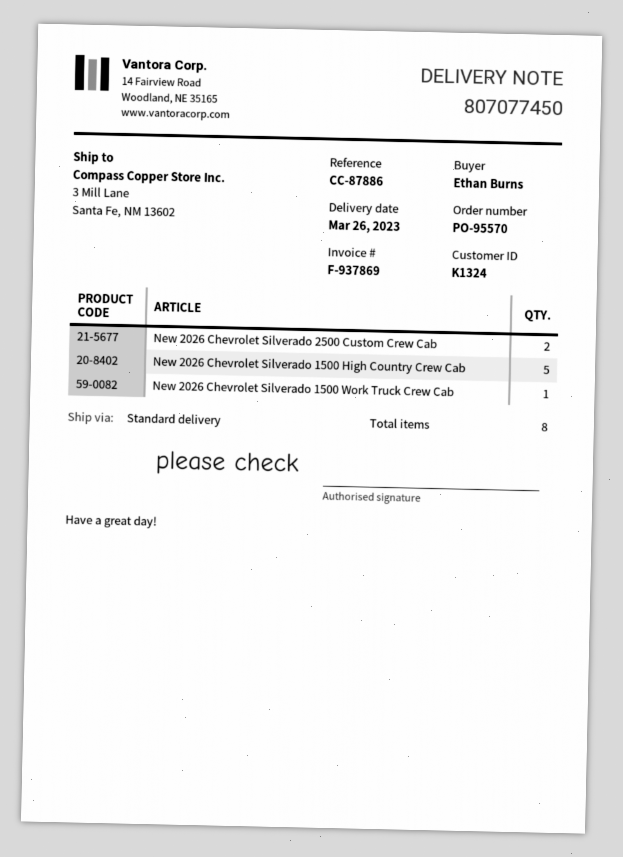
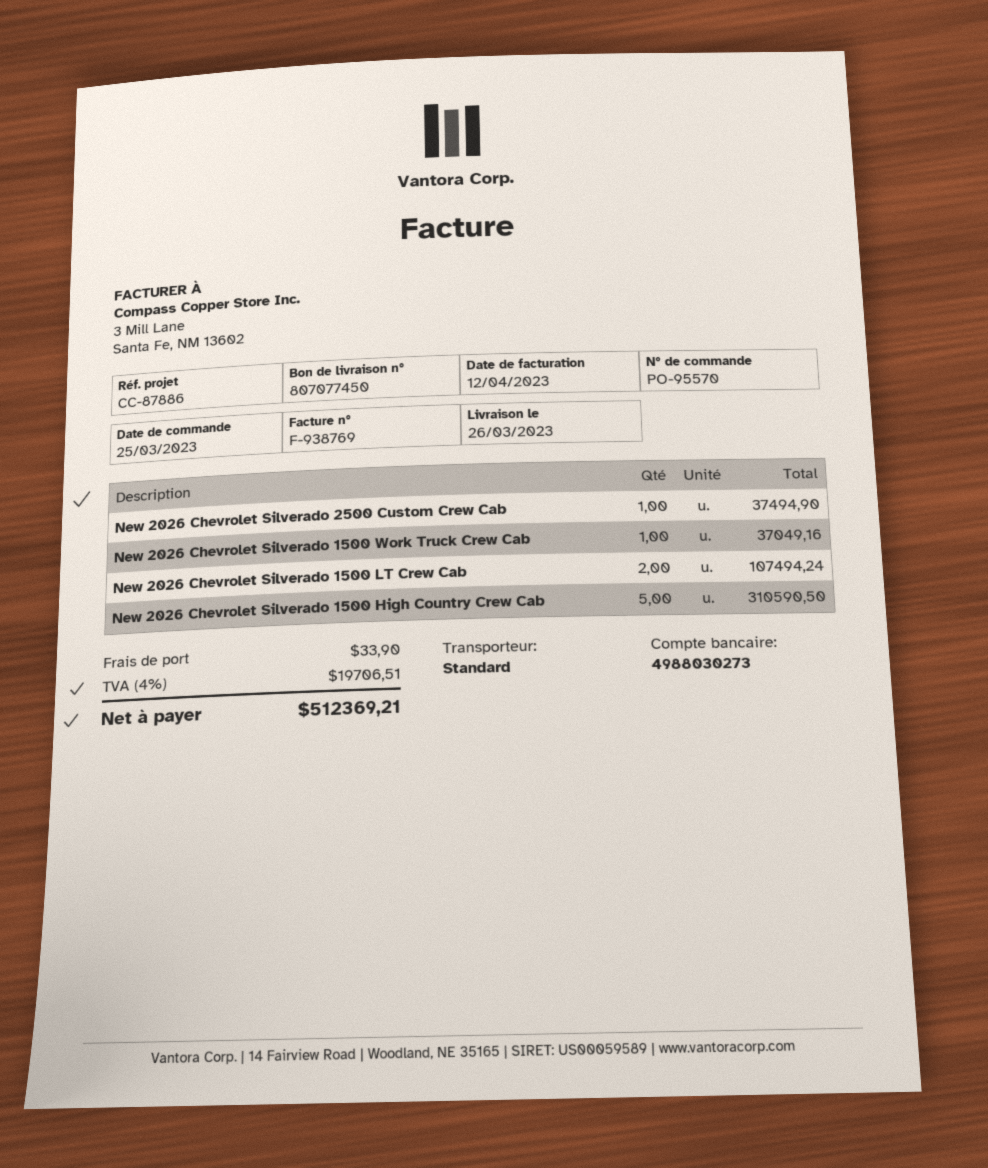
invoice number: F-937869 -> F-938769
New 2026 Chevrolet Silverado 2500 Custom Crew Cab: 2 -> 1
New 2026 Chevrolet Silverado 1500 LT Crew Cab: none -> 2

